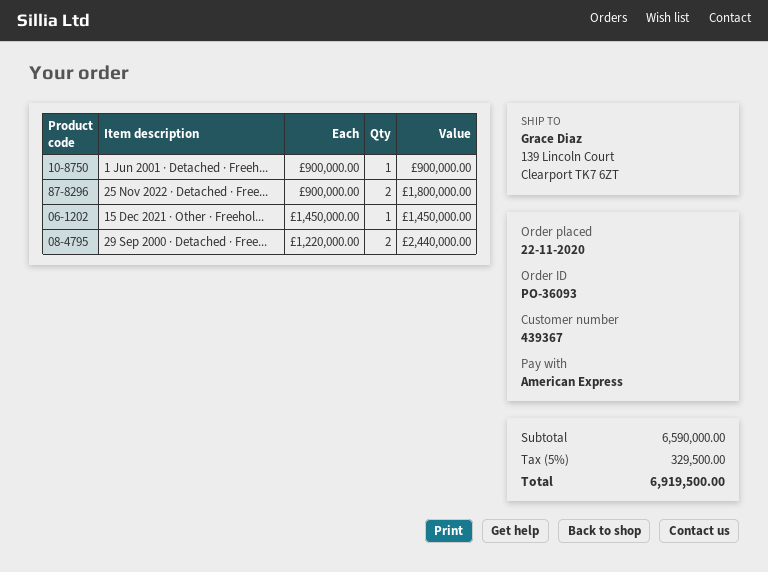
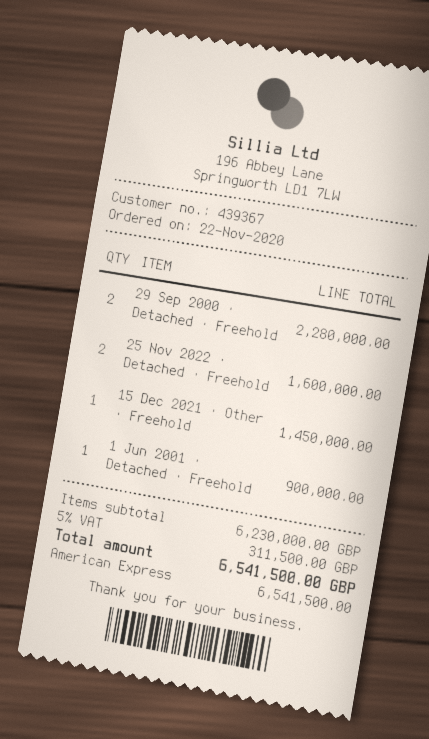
25 Nov 2022 · Detached · Free...: 2 for 1800000.00 -> 2 for 1600000.00
29 Sep 2000 · Detached · Free...: 2 for 2440000.00 -> 2 for 2280000.00
subtotal: 6590000.00 -> 6230000.00
tax: 5% = 329500.00 -> 5% = 311500.00
total: 6919500.00 -> 6541500.00

